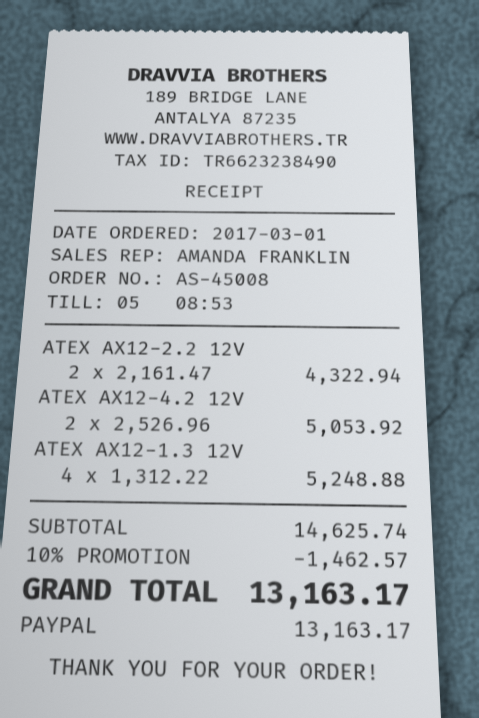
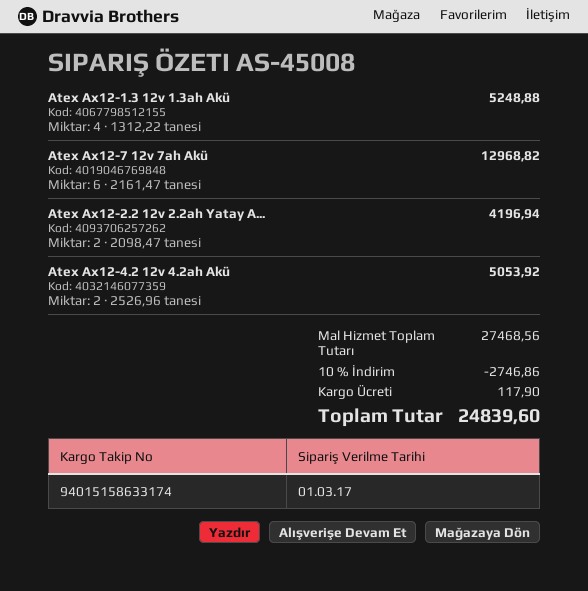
ATEX AX12-2.2 12V: 2 x 2161.47 = 4322.94 -> 2 x 2098.47 = 4196.94
Atex Ax12-7 12v 7ah Akü: none -> 6 x 2161.47 = 12968.82
subtotal: 14625.74 -> 27468.56
discount: 10% = 1462.57 -> 10% = 2746.86
shipping: none -> 117.90
total: 13163.17 -> 24839.60

